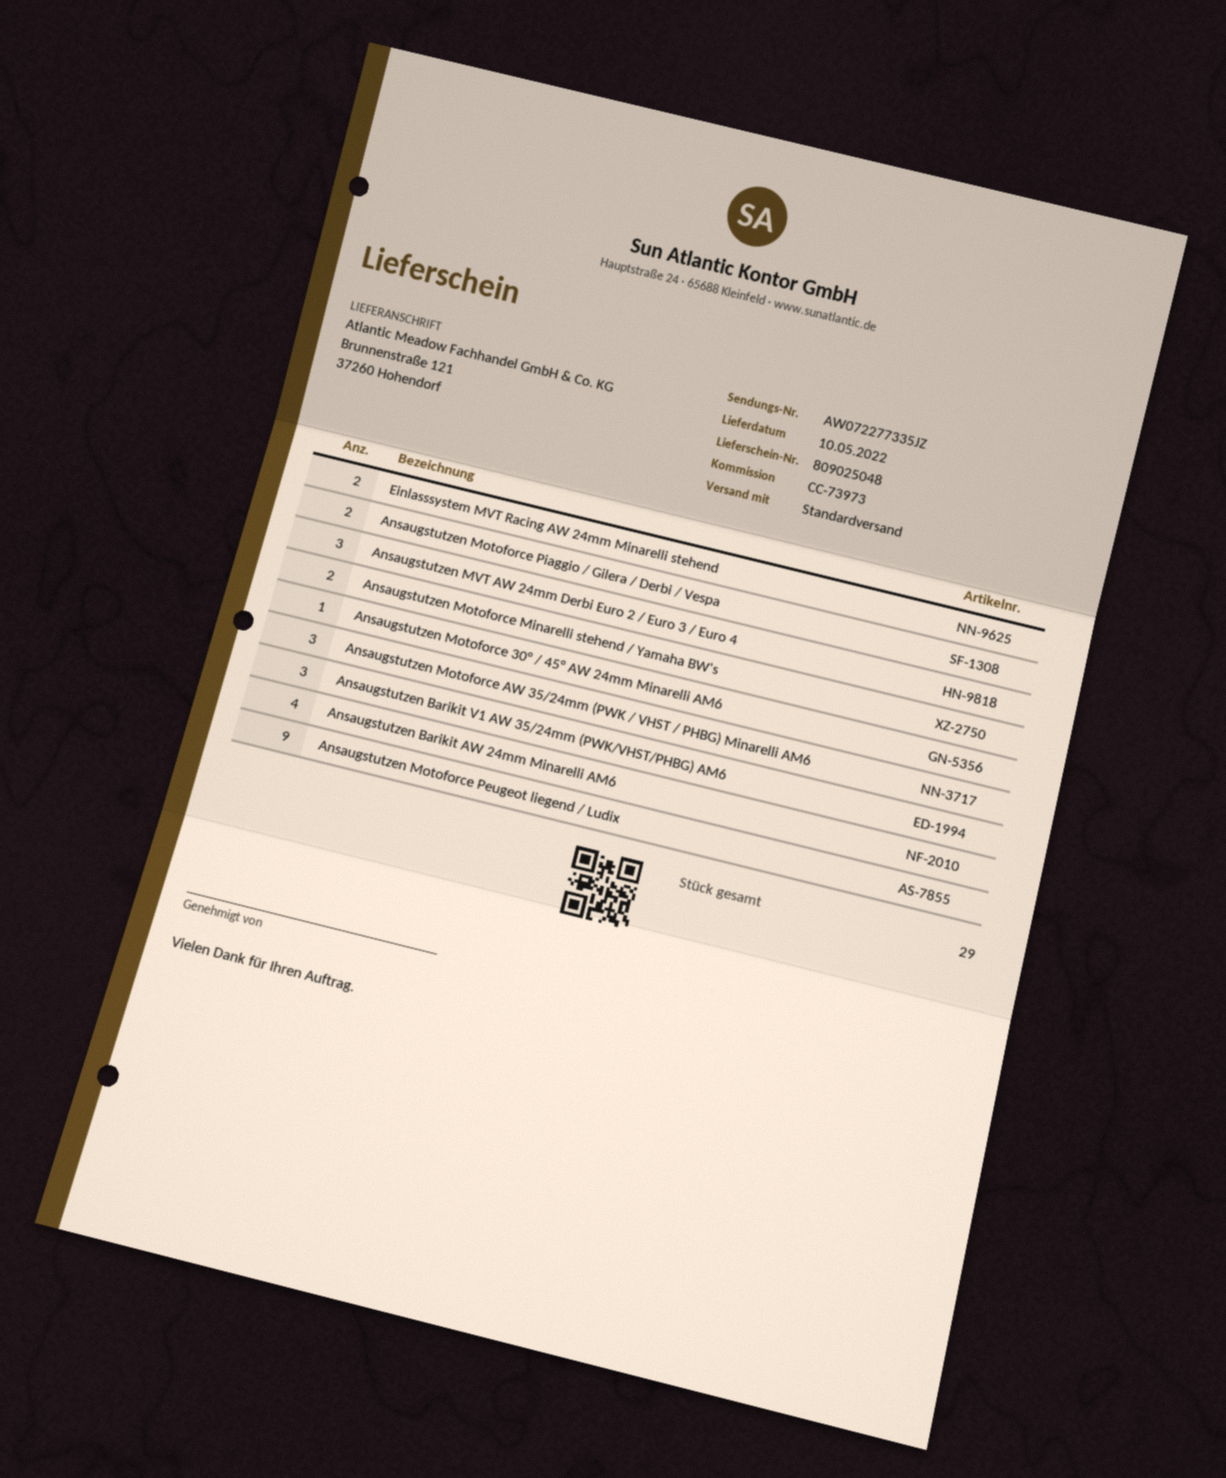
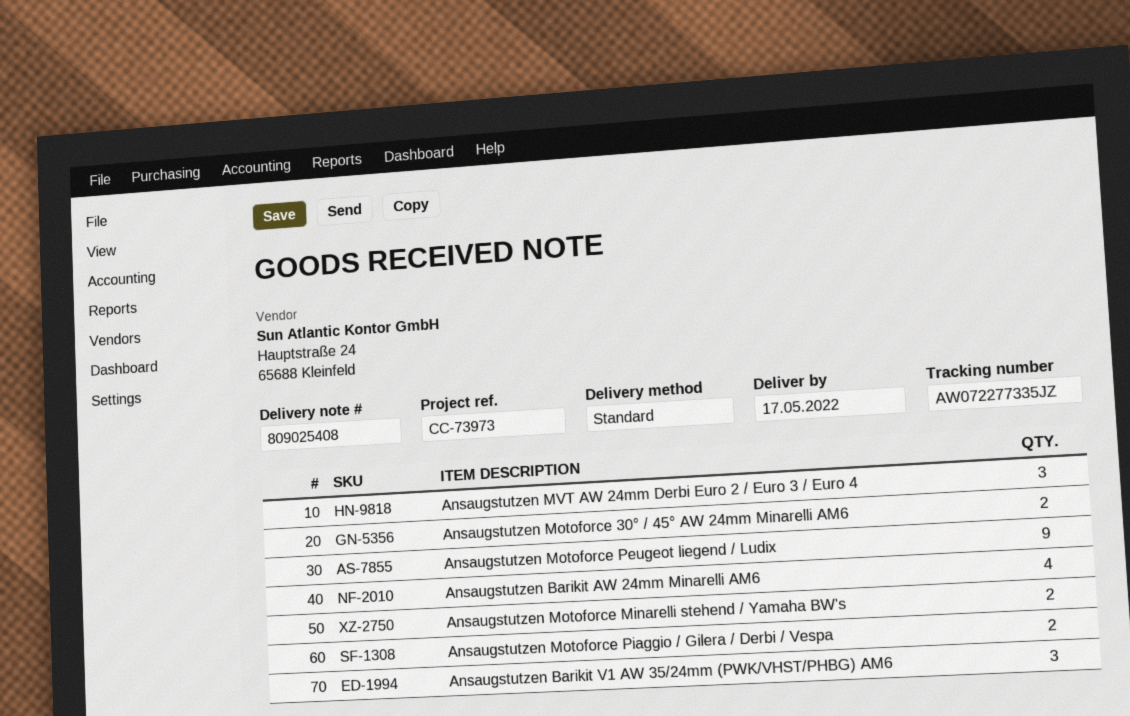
delivery note number: 809025048 -> 809025408
delivery date: 2022-05-10 -> 2022-05-17
Einlasssystem MVT Racing AW 24mm Minarelli stehend: 2 -> none
Ansaugstutzen Motoforce 30° / 45° AW 24mm Minarelli AM6: 1 -> 2
Ansaugstutzen Motoforce AW 35/24mm (PWK / VHST / PHBG) Minarelli AM6: 3 -> none

